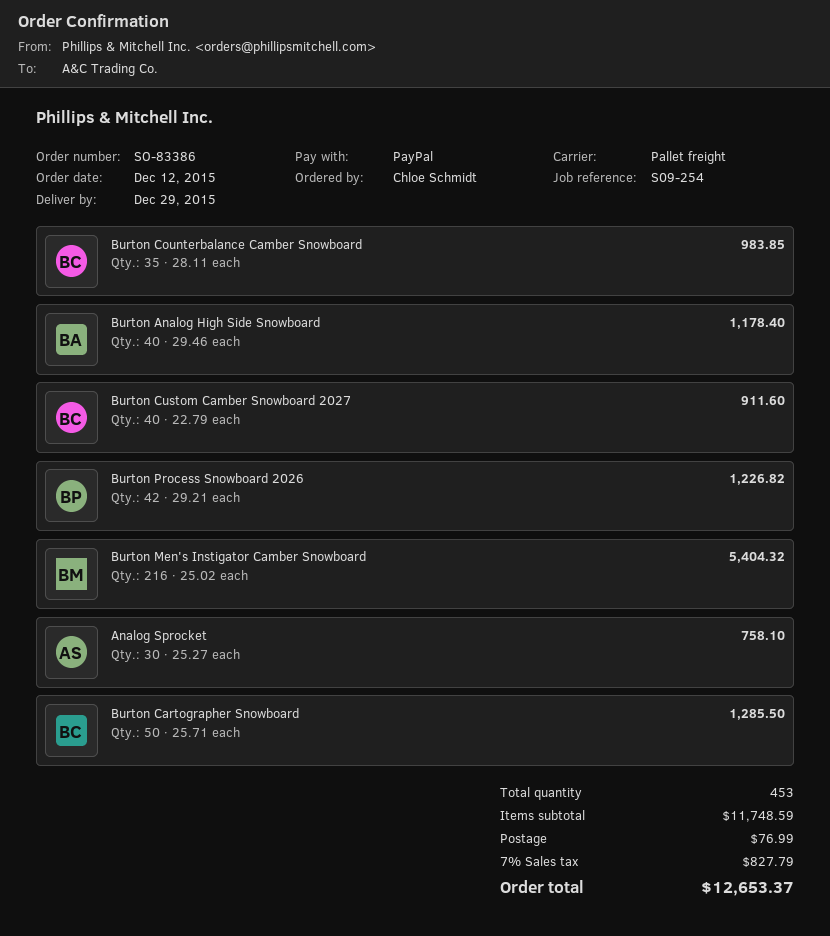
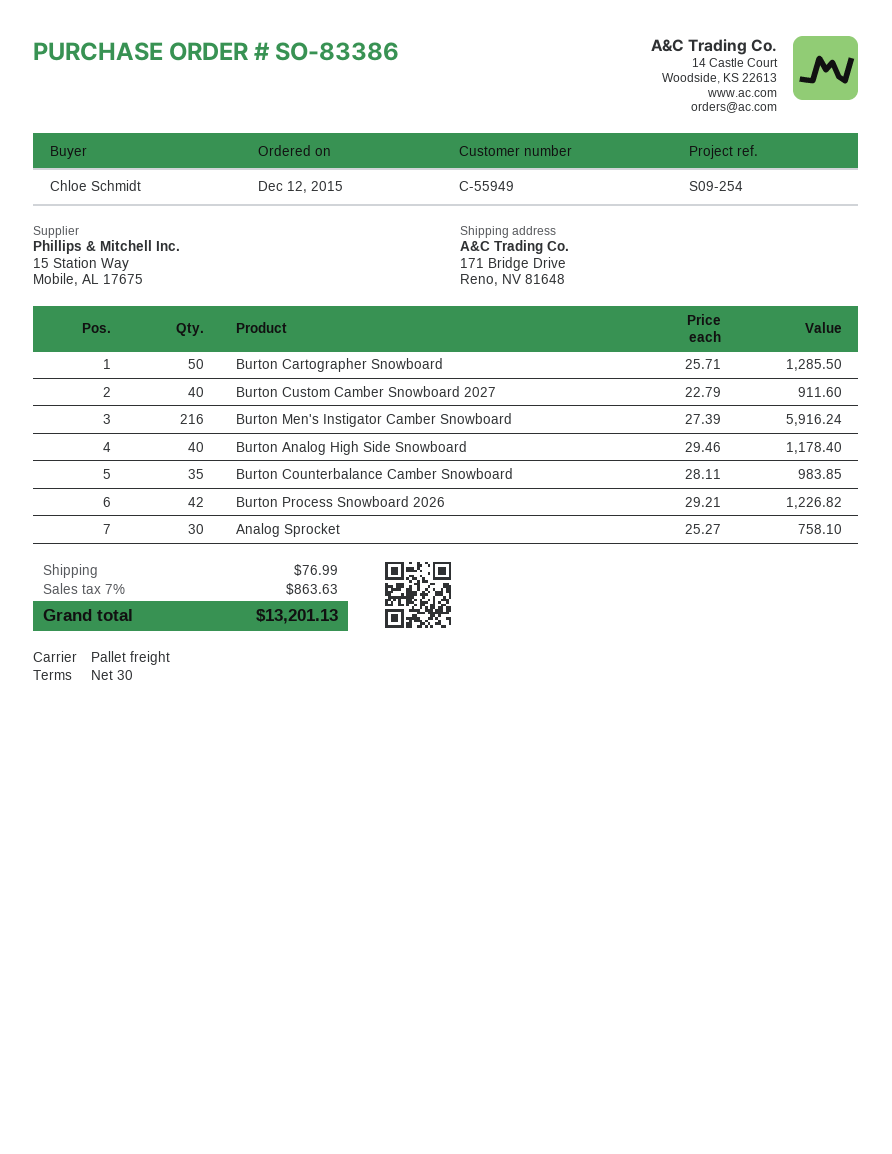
Burton Men's Instigator Camber Snowboard: 216 x 25.02 = 5404.32 -> 216 x 27.39 = 5916.24
tax: 7% = 827.79 -> 7% = 863.63
total: 12653.37 -> 13201.13

